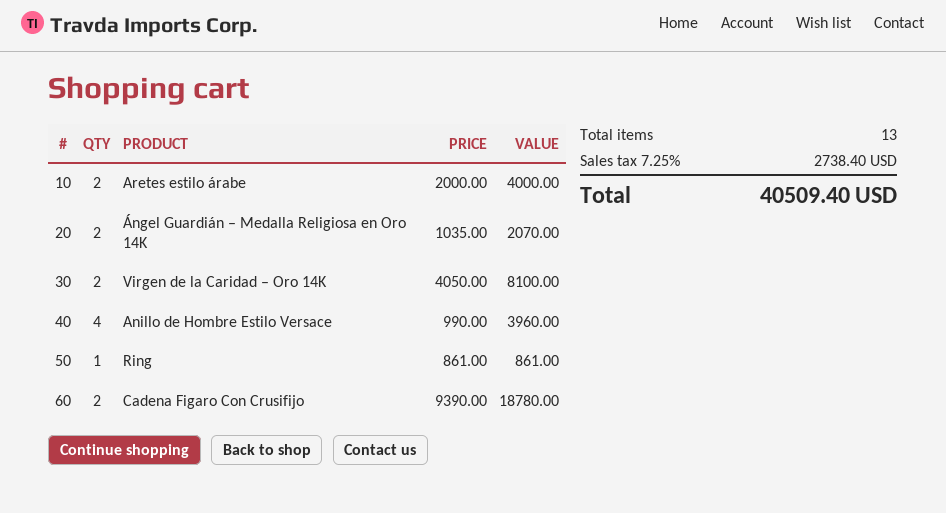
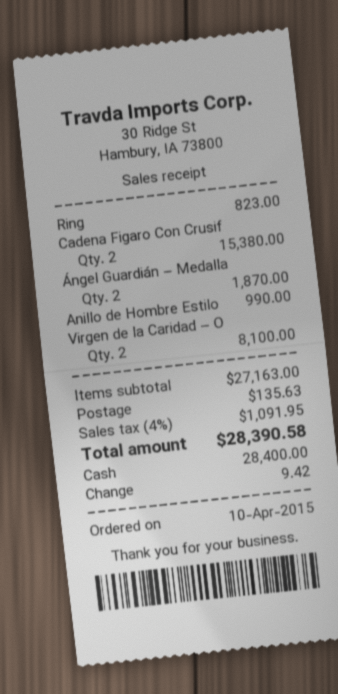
Aretes estilo árabe: 2 for 4000.00 -> none
Ángel Guardián – Medalla Religiosa en Oro 14K: 2 for 2070.00 -> 2 for 1870.00
Anillo de Hombre Estilo Versace: 4 for 3960.00 -> 1 for 990.00
Ring: 1 for 861.00 -> 1 for 823.00
Cadena Figaro Con Crusifijo: 2 for 18780.00 -> 2 for 15380.00
shipping: none -> 135.63
tax: 7.25% = 2738.40 -> 4% = 1091.95
total: 40509.40 -> 28390.58

